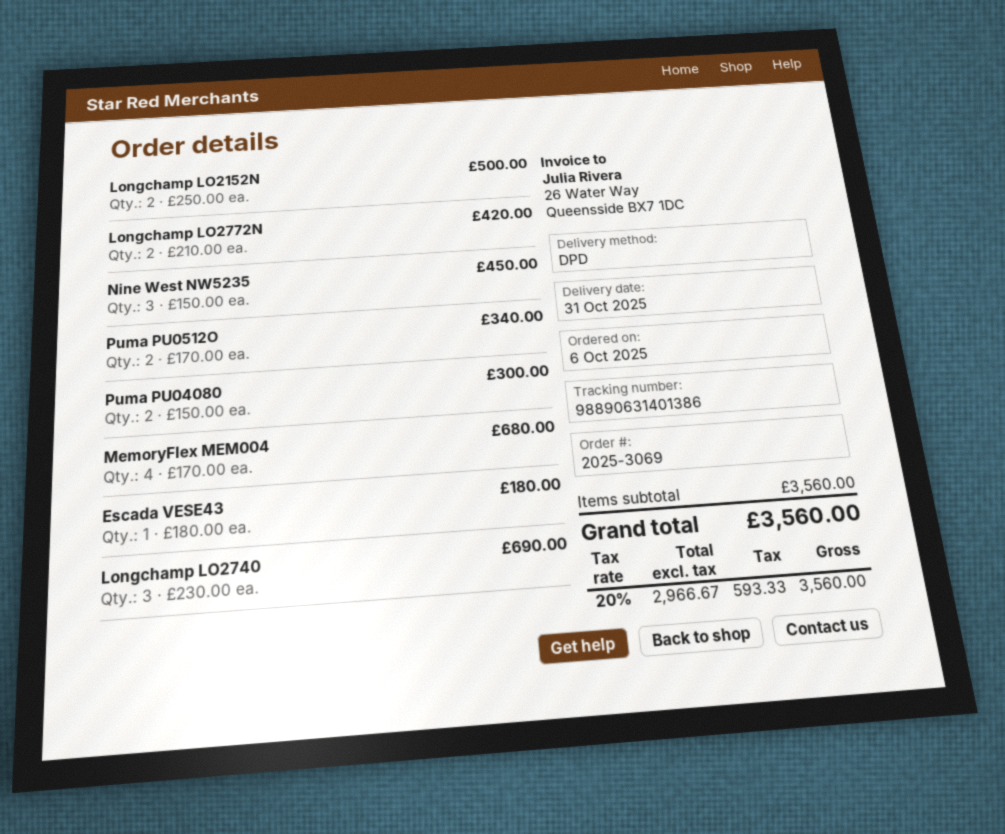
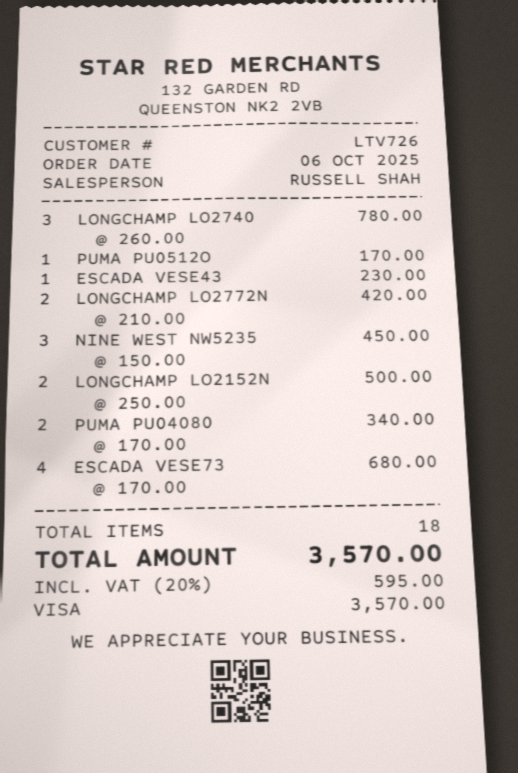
Puma PU0512O: 2 x 170.00 = 340.00 -> 1 x 170.00 = 170.00
Puma PU04080: 2 x 150.00 = 300.00 -> 2 x 170.00 = 340.00
MemoryFlex MEM004: 4 x 170.00 = 680.00 -> none
Escada VESE43: 1 x 180.00 = 180.00 -> 1 x 230.00 = 230.00
Longchamp LO2740: 3 x 230.00 = 690.00 -> 3 x 260.00 = 780.00
ESCADA VESE73: none -> 4 x 170.00 = 680.00
tax: 20% = 593.33 -> 20% = 595.00
total: 3560.00 -> 3570.00

